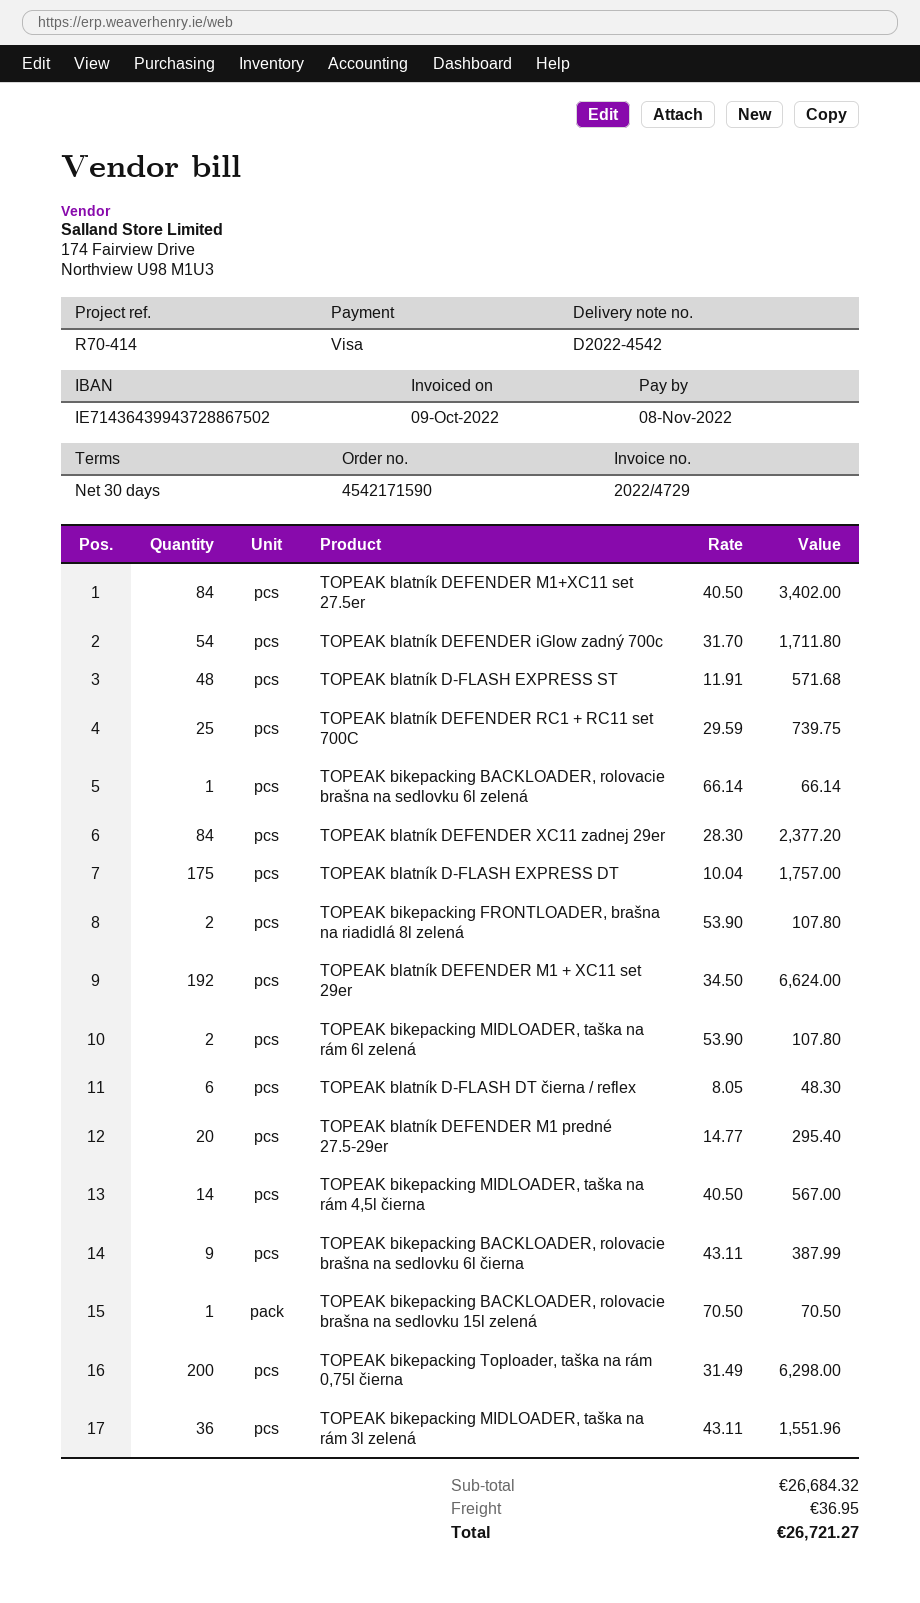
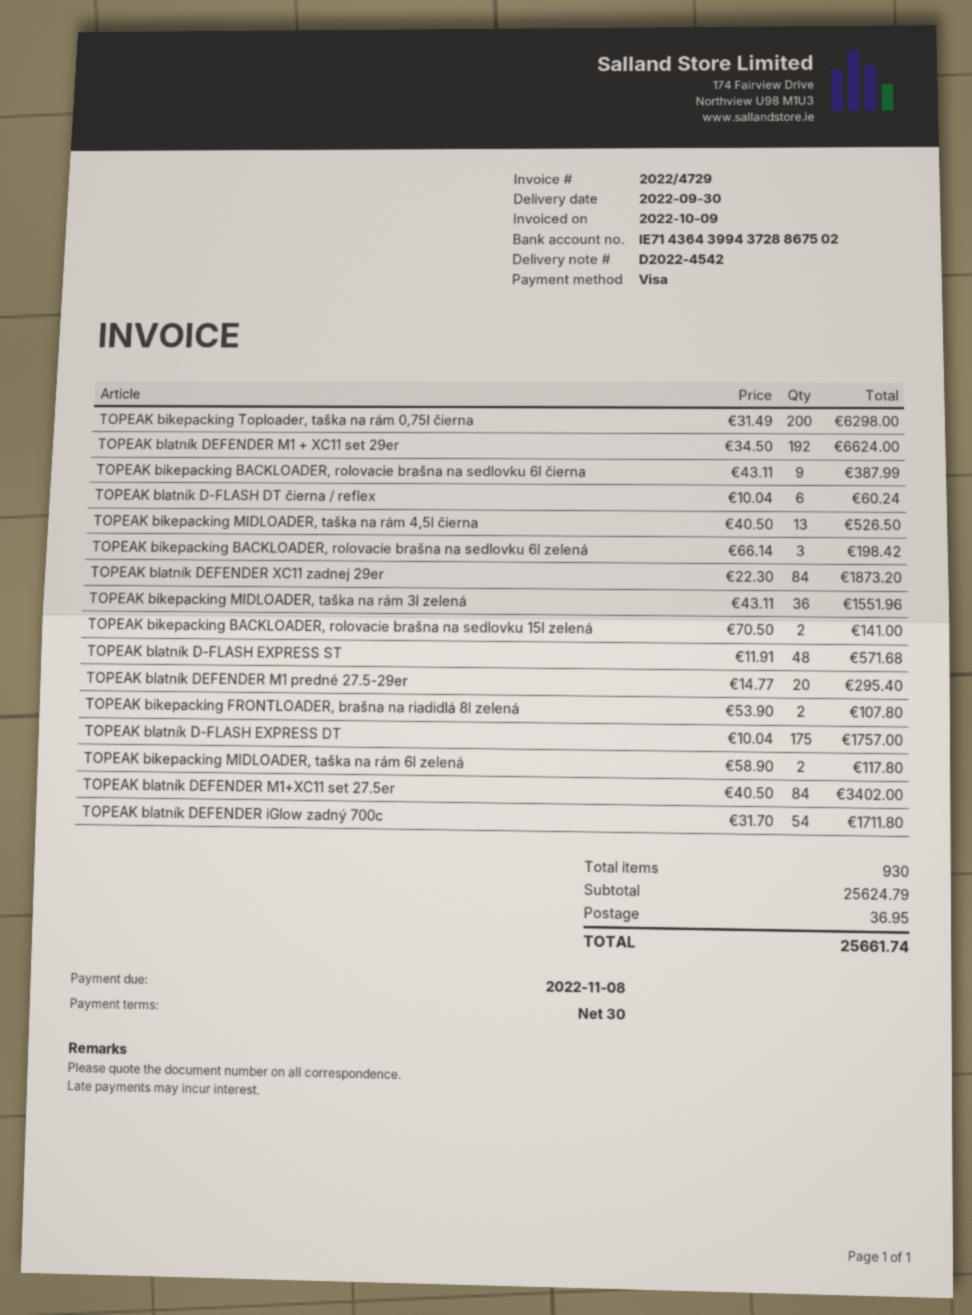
TOPEAK blatník DEFENDER RC1 + RC11 set 700C: 25 x 29.59 = 739.75 -> none
TOPEAK bikepacking BACKLOADER, rolovacie brašna na sedlovku 6l zelená: 1 x 66.14 = 66.14 -> 3 x 66.14 = 198.42
TOPEAK blatník DEFENDER XC11 zadnej 29er: 84 x 28.30 = 2377.20 -> 84 x 22.30 = 1873.20
TOPEAK bikepacking MIDLOADER, taška na rám 6l zelená: 2 x 53.90 = 107.80 -> 2 x 58.90 = 117.80
TOPEAK blatník D-FLASH DT čierna / reflex: 6 x 8.05 = 48.30 -> 6 x 10.04 = 60.24
TOPEAK bikepacking MIDLOADER, taška na rám 4,5l čierna: 14 x 40.50 = 567.00 -> 13 x 40.50 = 526.50
TOPEAK bikepacking BACKLOADER, rolovacie brašna na sedlovku 15l zelená: 1 x 70.50 = 70.50 -> 2 x 70.50 = 141.00
subtotal: 26684.32 -> 25624.79
total: 26721.27 -> 25661.74

